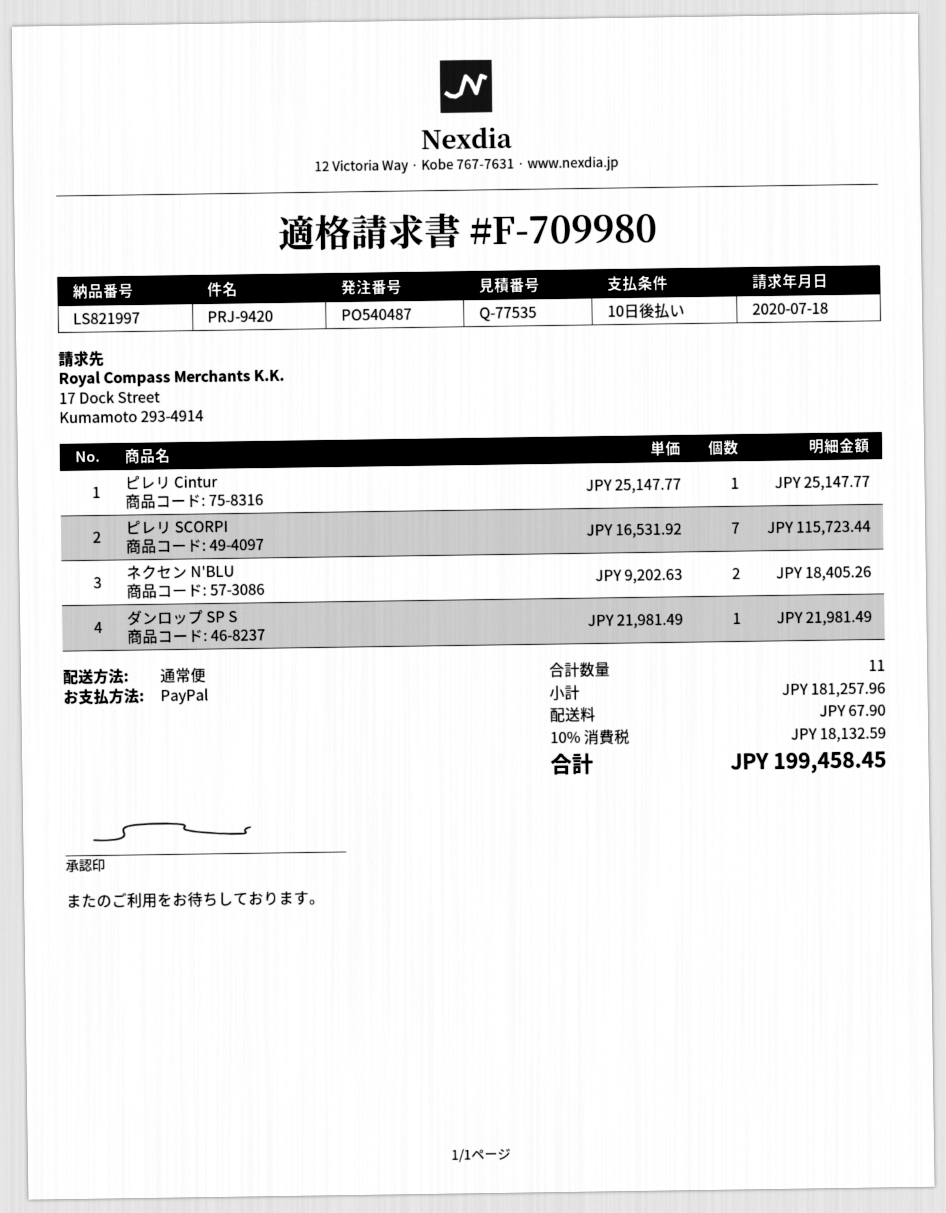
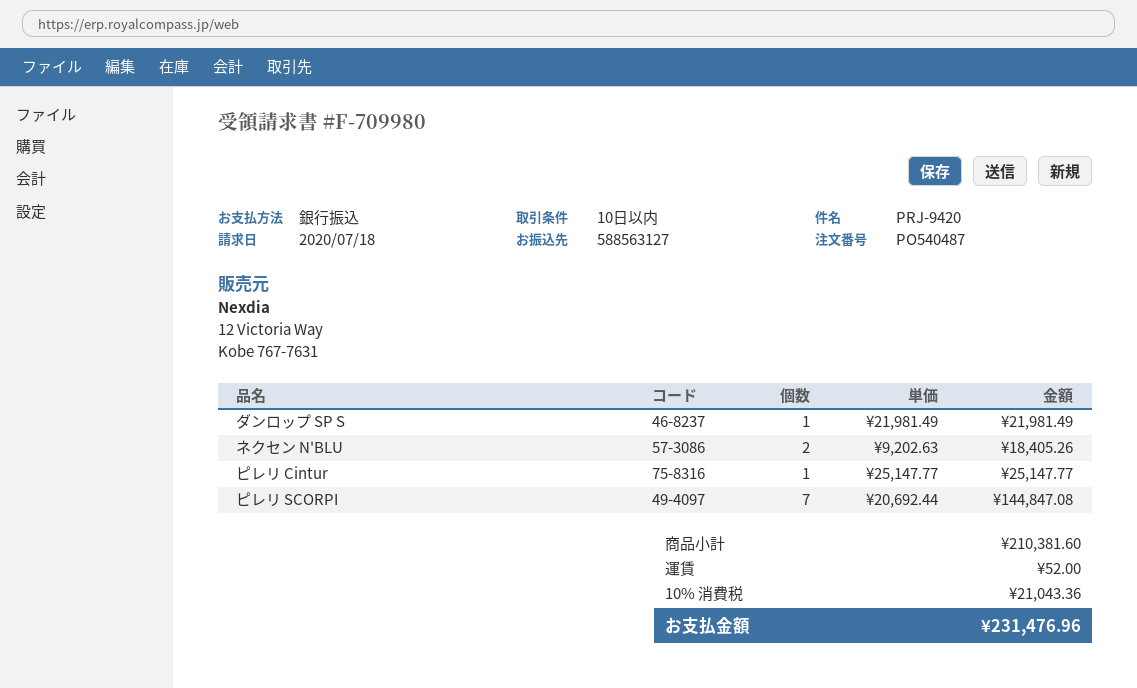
payment method: PayPal -> bank transfer
ピレリ SCORPI: 7 x 16531.92 = 115723.44 -> 7 x 20692.44 = 144847.08
subtotal: 181257.96 -> 210381.60
shipping: 67.90 -> 52.00
tax: 10% = 18132.59 -> 10% = 21043.36
total: 199458.45 -> 231476.96

